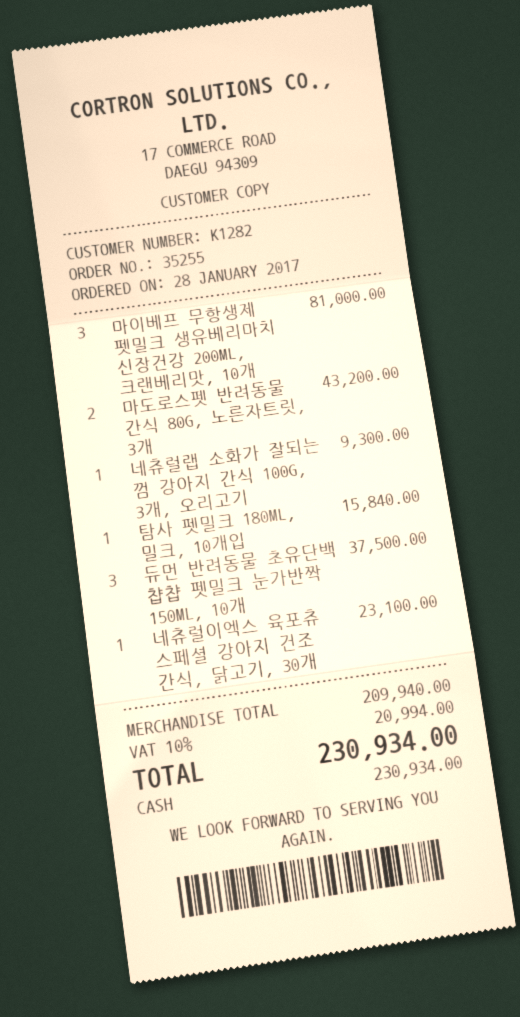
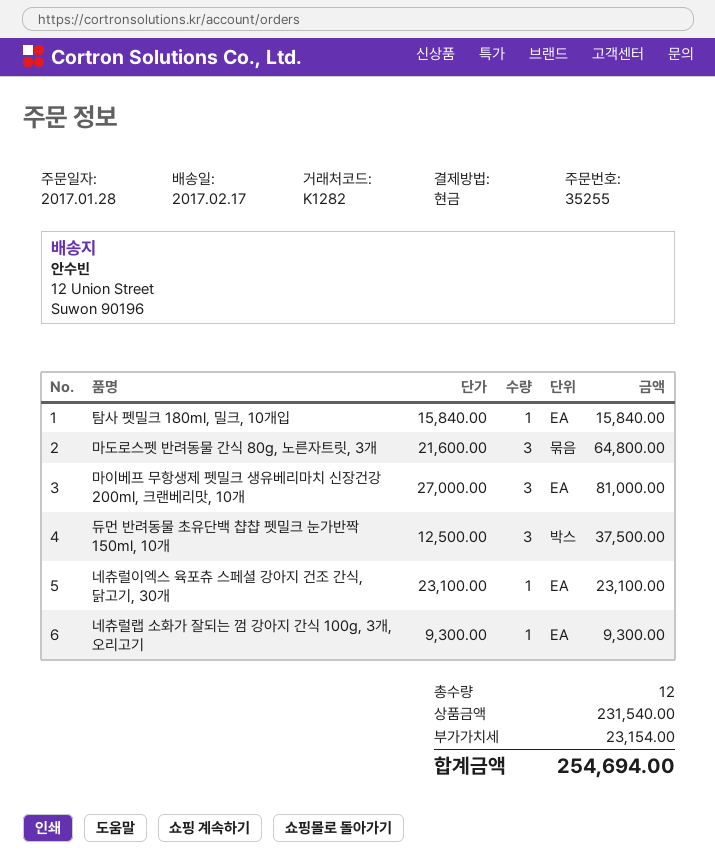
마도로스펫 반려동물 간식 80G, 노른자트릿, 3개: 2 for 43200.00 -> 3 for 64800.00
subtotal: 209940.00 -> 231540.00
tax: 20994.00 -> 23154.00
total: 230934.00 -> 254694.00

